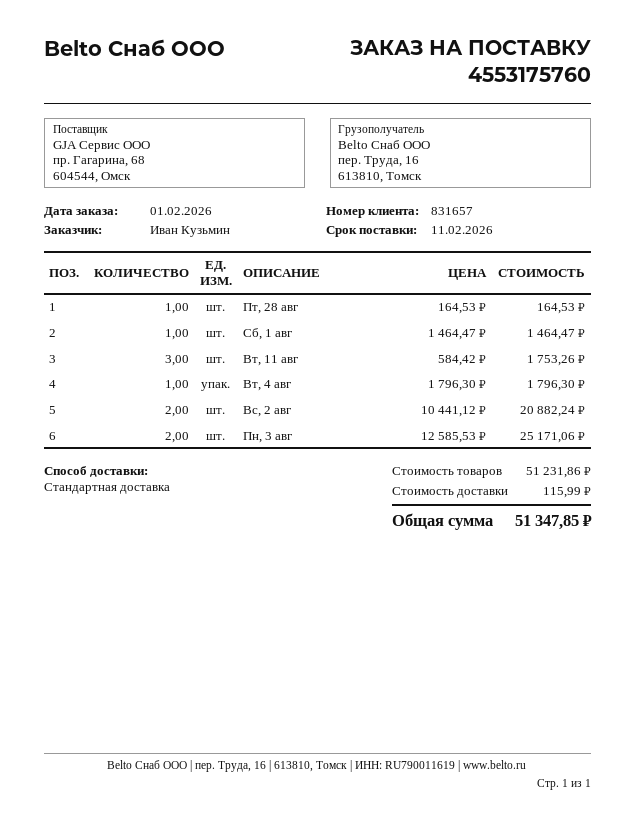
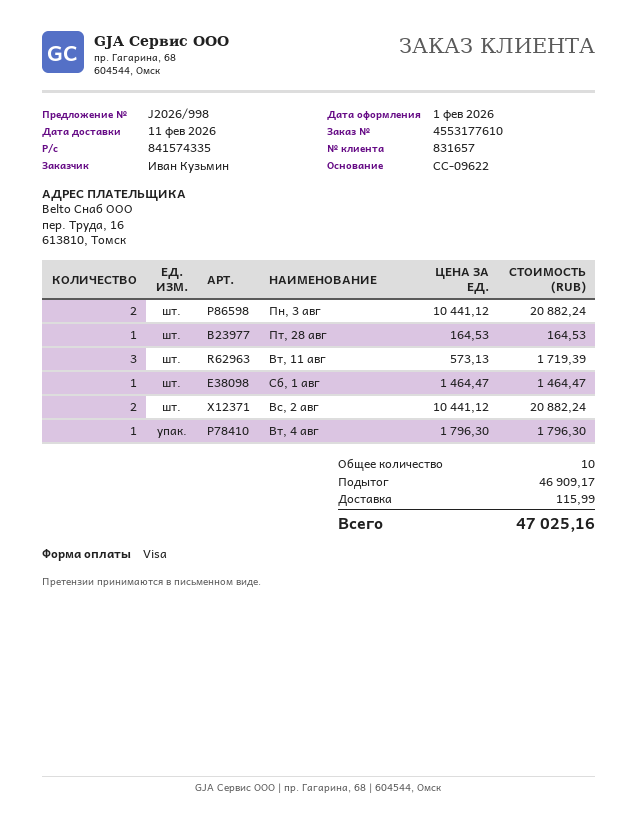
order number: 4553175760 -> 4553177610
Вт, 11 авг: 3 x 584.42 = 1753.26 -> 3 x 573.13 = 1719.39
Пн, 3 авг: 2 x 12585.53 = 25171.06 -> 2 x 10441.12 = 20882.24
subtotal: 51231.86 -> 46909.17
total: 51347.85 -> 47025.16

